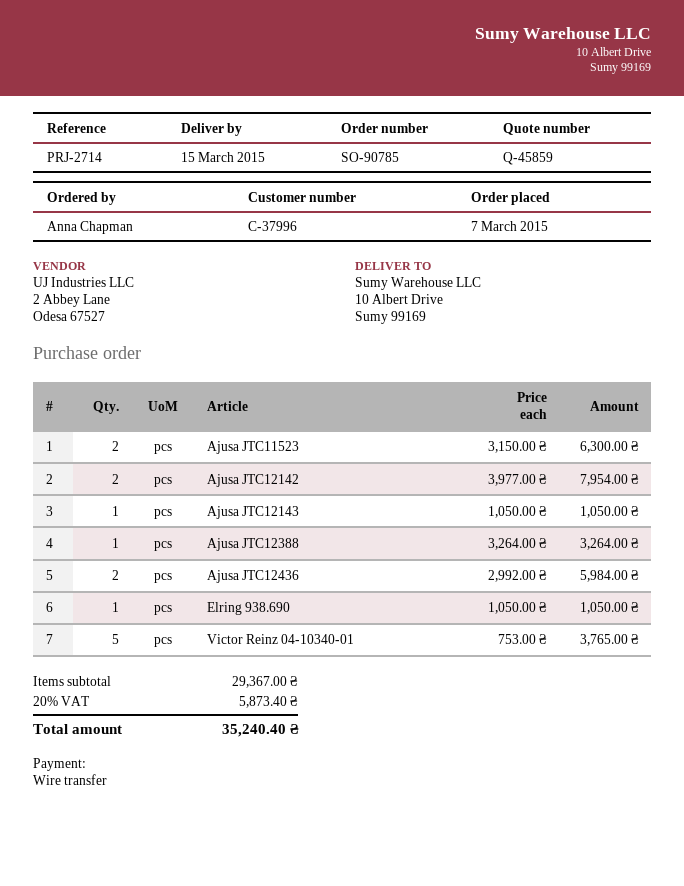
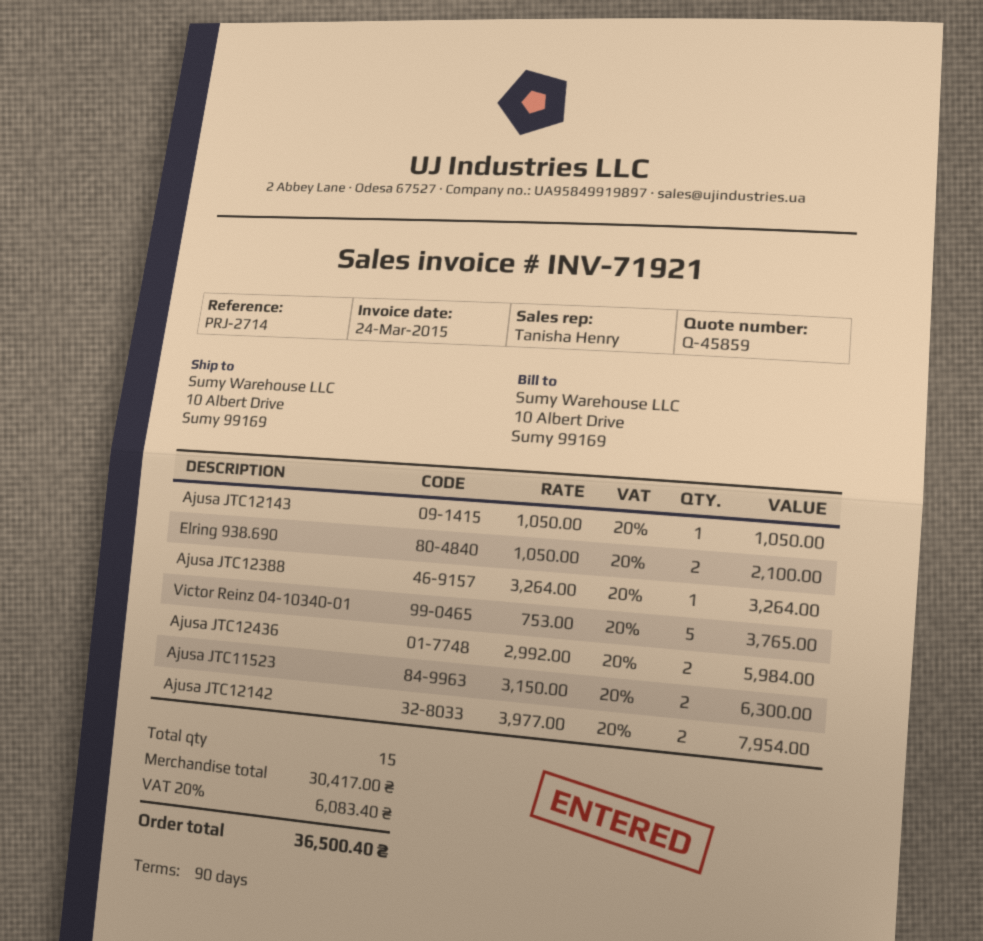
Elring 938.690: 1 x 1050.00 = 1050.00 -> 2 x 1050.00 = 2100.00
subtotal: 29367.00 -> 30417.00
tax: 20% = 5873.40 -> 20% = 6083.40
total: 35240.40 -> 36500.40

